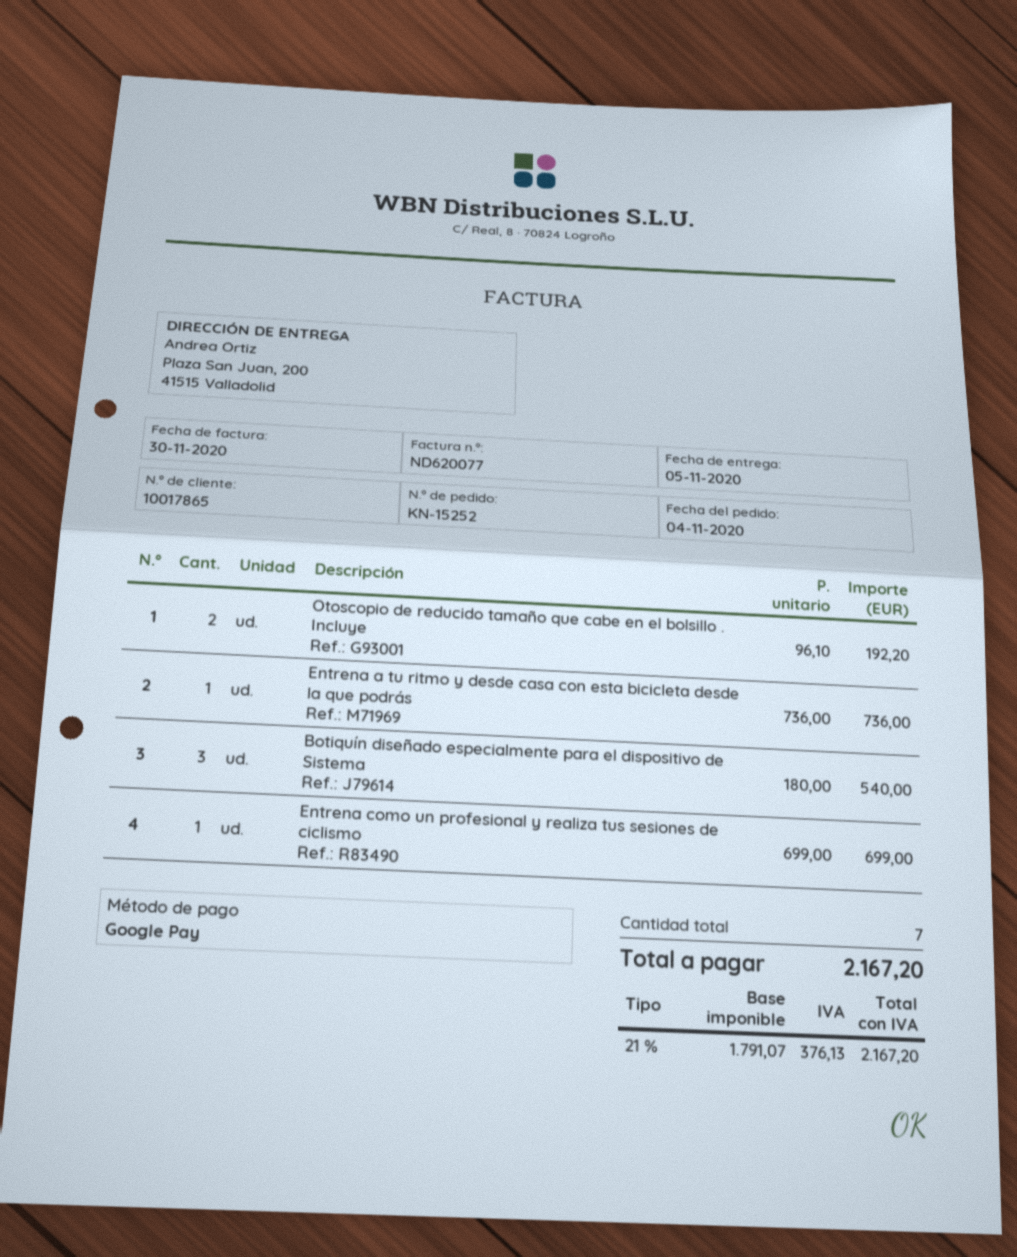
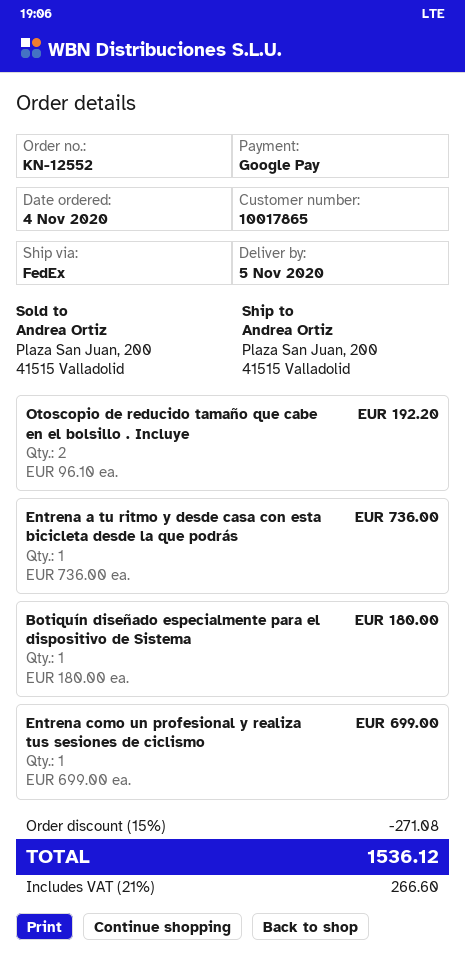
order number: KN-15252 -> KN-12552
Botiquín diseñado especialmente para el dispositivo de Sistema: 3 x 180.00 = 540.00 -> 1 x 180.00 = 180.00
discount: none -> 15% = 271.08
tax: 21% = 376.13 -> 21% = 266.60
total: 2167.20 -> 1536.12

